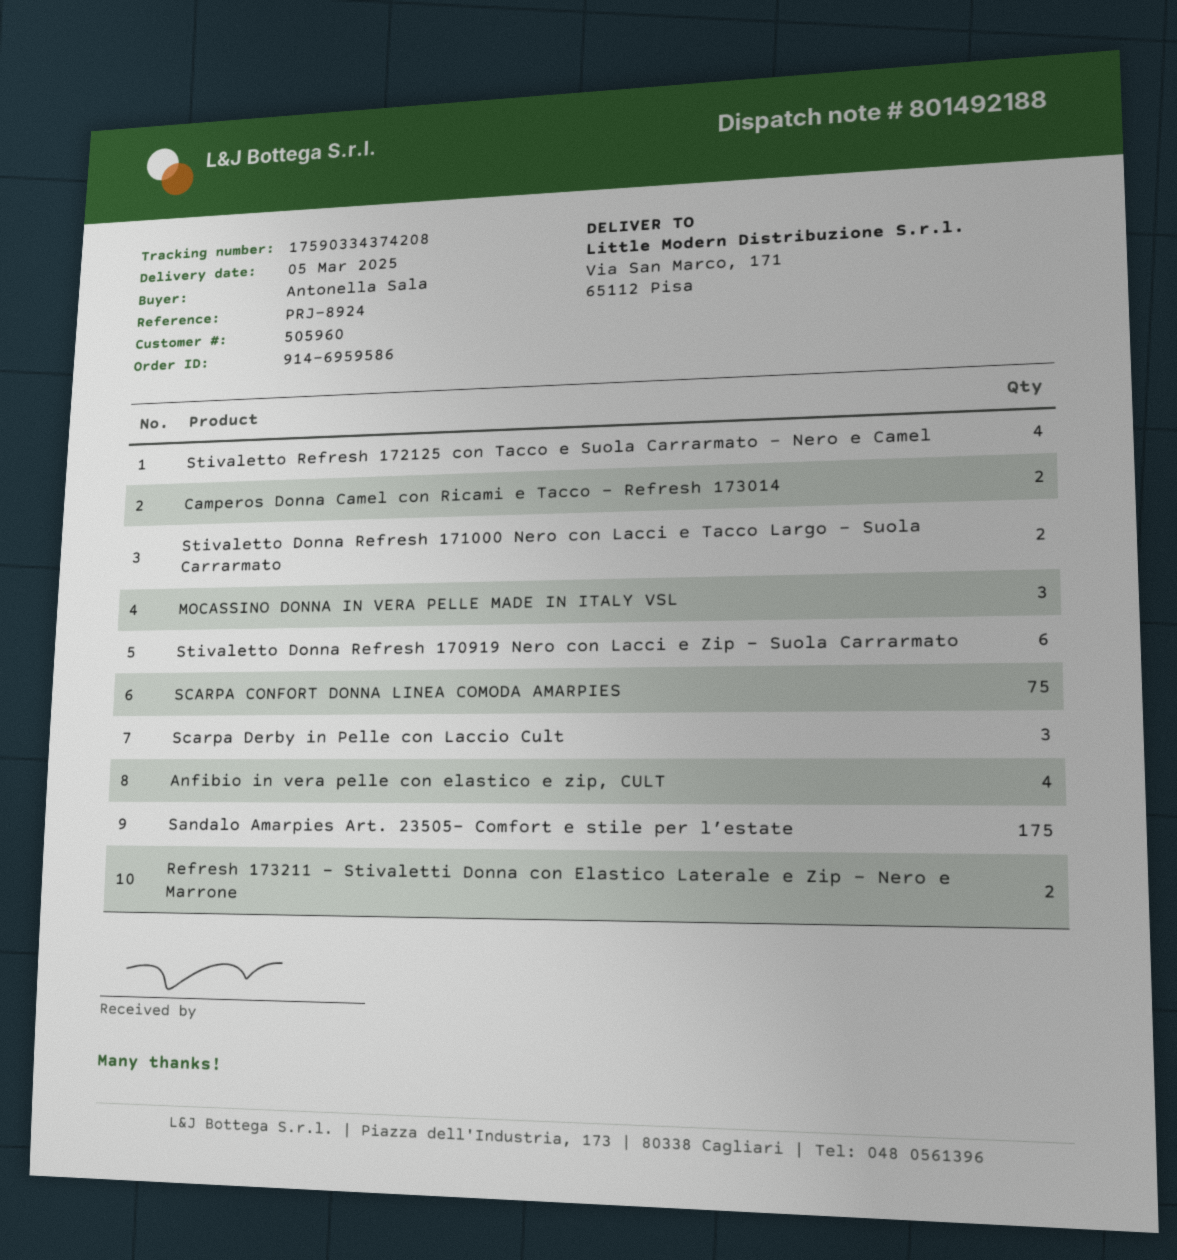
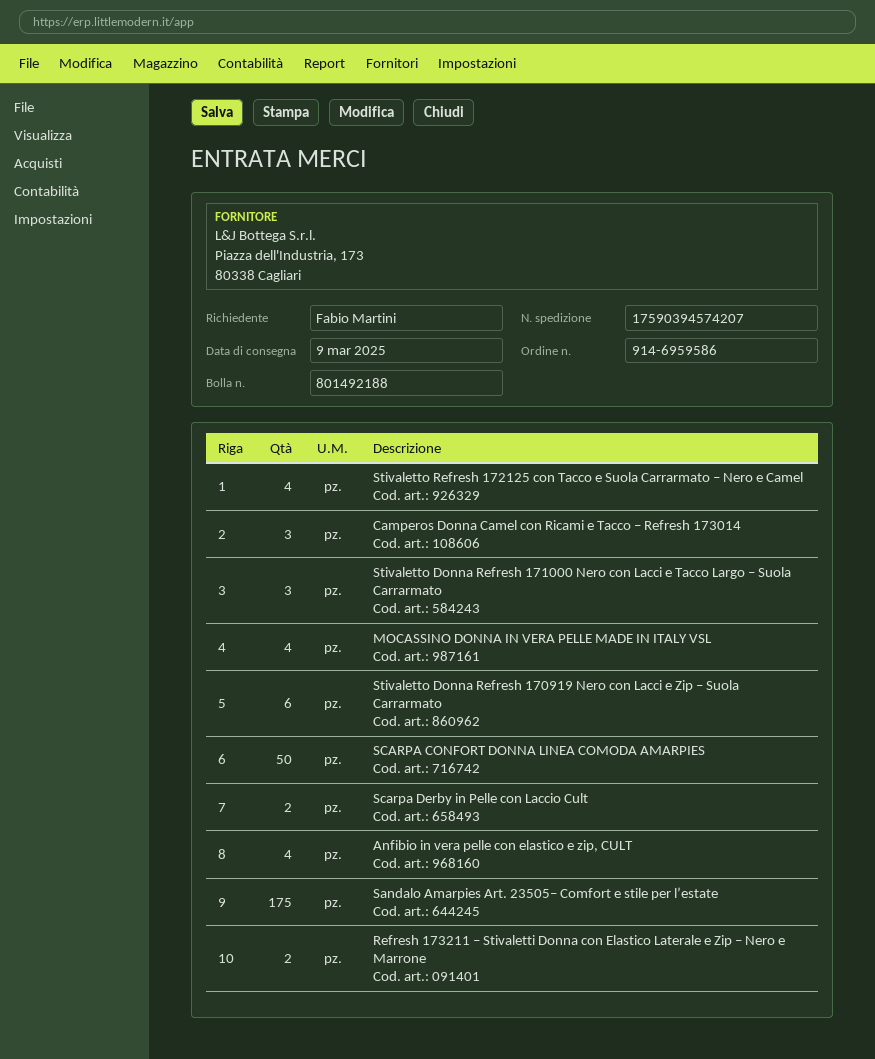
delivery date: 2025-03-05 -> 2025-03-09
ordered by: Antonella Sala -> Fabio Martini
tracking number: 17590334374208 -> 17590394574207
Camperos Donna Camel con Ricami e Tacco – Refresh 173014: 2 -> 3
Stivaletto Donna Refresh 171000 Nero con Lacci e Tacco Largo – Suola Carrarmato: 2 -> 3
MOCASSINO DONNA IN VERA PELLE MADE IN ITALY VSL: 3 -> 4
SCARPA CONFORT DONNA LINEA COMODA AMARPIES: 75 -> 50
Scarpa Derby in Pelle con Laccio Cult: 3 -> 2

